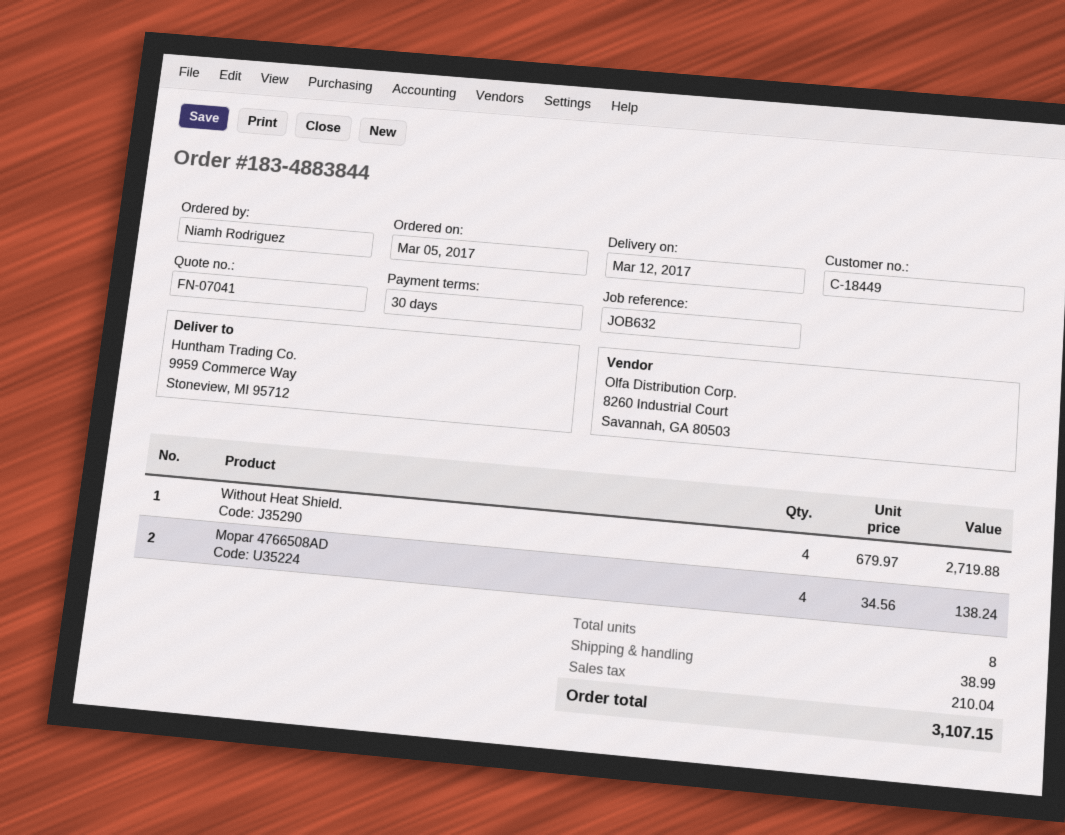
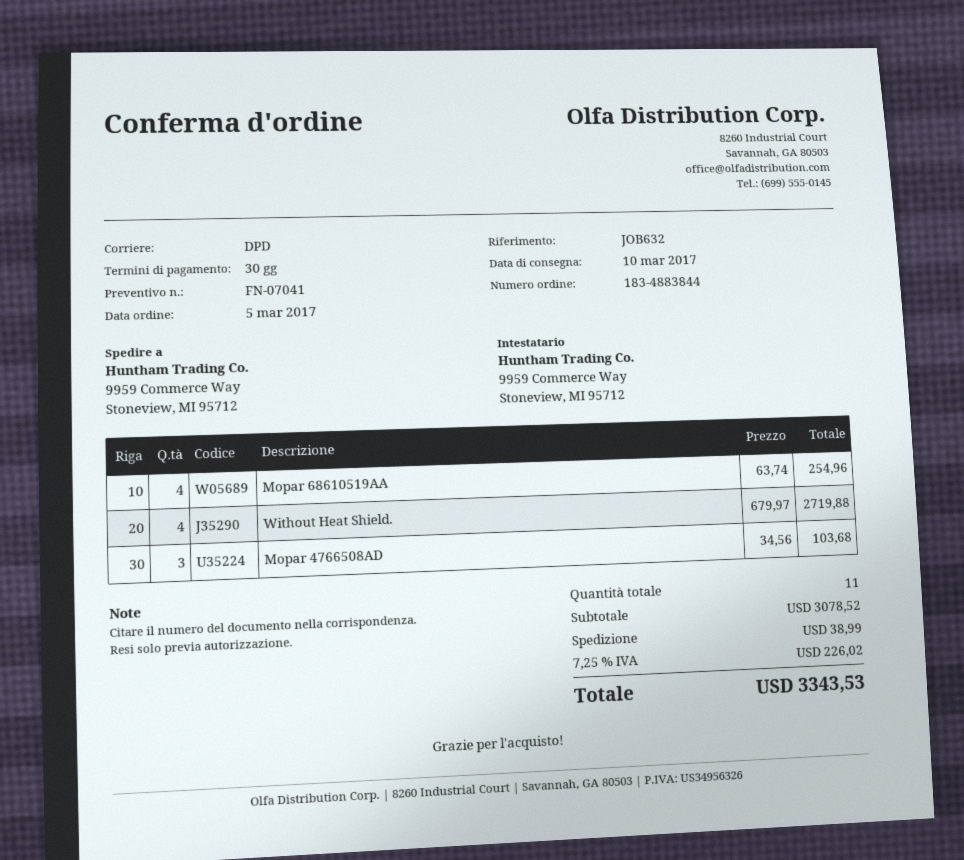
delivery date: 2017-03-12 -> 2017-03-10
Mopar 4766508AD: 4 x 34.56 = 138.24 -> 3 x 34.56 = 103.68
Mopar 68610519AA: none -> 4 x 63.74 = 254.96
total quantity: 8 -> 11
tax: 210.04 -> 226.02
total: 3107.15 -> 3343.53

